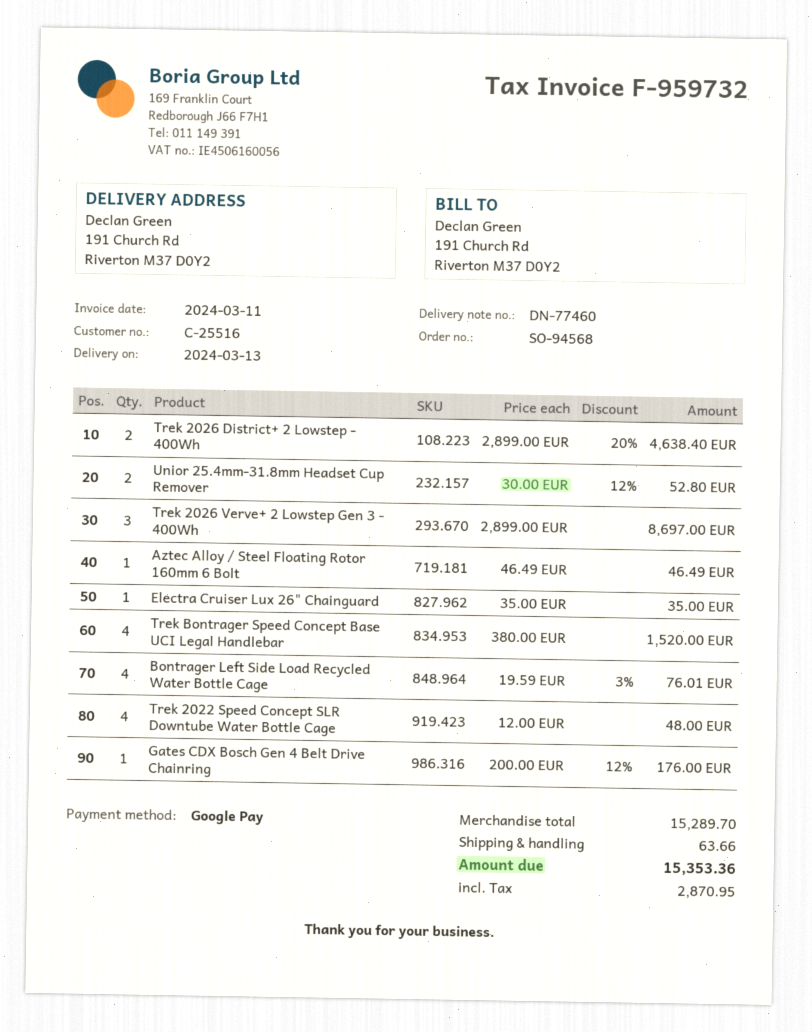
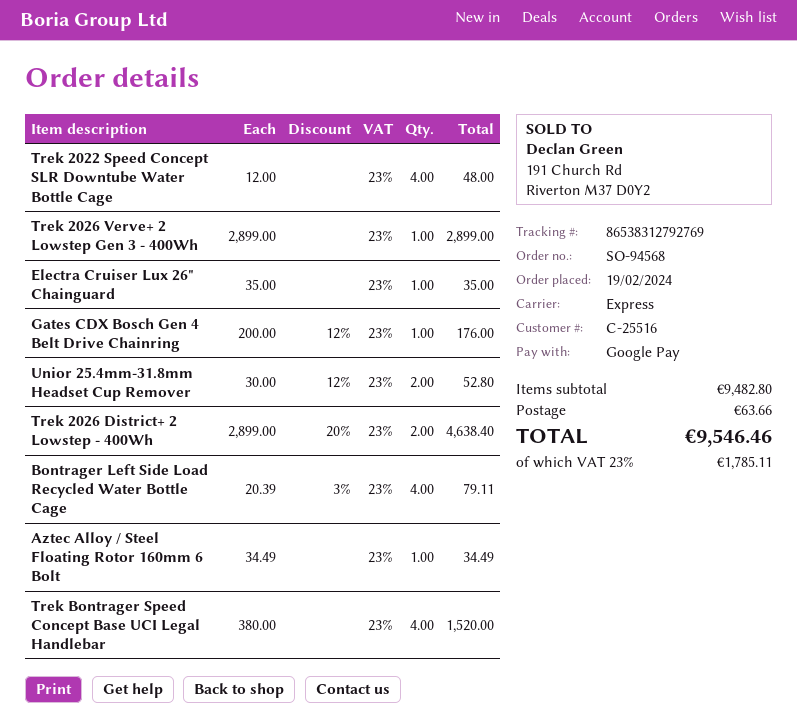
Trek 2026 Verve+ 2 Lowstep Gen 3 - 400Wh: 3 x 2899.00 = 8697.00 -> 1 x 2899.00 = 2899.00
Aztec Alloy / Steel Floating Rotor 160mm 6 Bolt: 1 x 46.49 = 46.49 -> 1 x 34.49 = 34.49
Bontrager Left Side Load Recycled Water Bottle Cage: 4 x 19.59 - 3% = 76.01 -> 4 x 20.39 - 3% = 79.11
subtotal: 15289.70 -> 9482.80
tax: 2870.95 -> 1785.11
total: 15353.36 -> 9546.46

